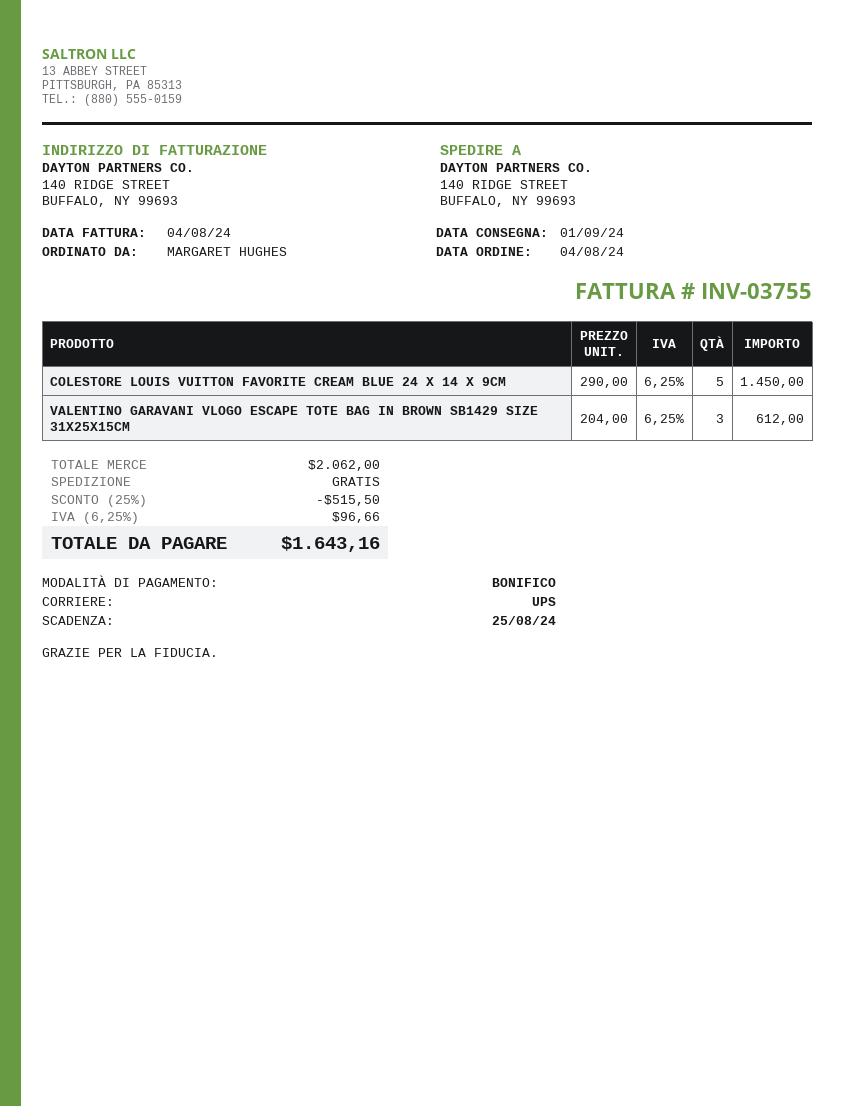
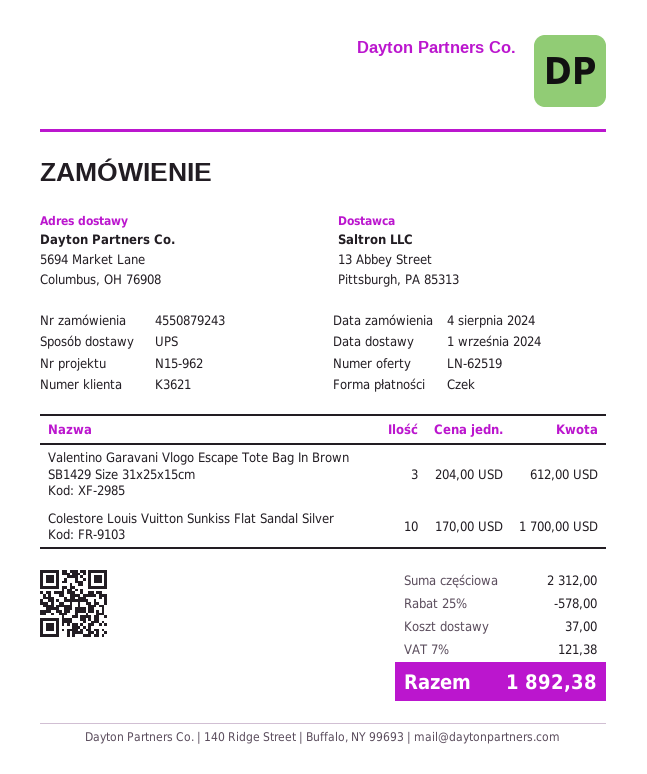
payment method: bank transfer -> cheque
ship to: 140 RIDGE STREET, BUFFALO, NY 99693 -> 5694 Market Lane, Columbus, OH 76908
COLESTORE LOUIS VUITTON FAVORITE CREAM BLUE 24 X 14 X 9CM: 5 x 290.00 = 1450.00 -> none
Colestore Louis Vuitton Sunkiss Flat Sandal Silver: none -> 10 x 170.00 = 1700.00
subtotal: 2062.00 -> 2312.00
discount: 25% = 515.50 -> 25% = 578.00
shipping: 0.00 -> 37.00
tax: 6.25% = 96.66 -> 7% = 121.38
total: 1643.16 -> 1892.38

